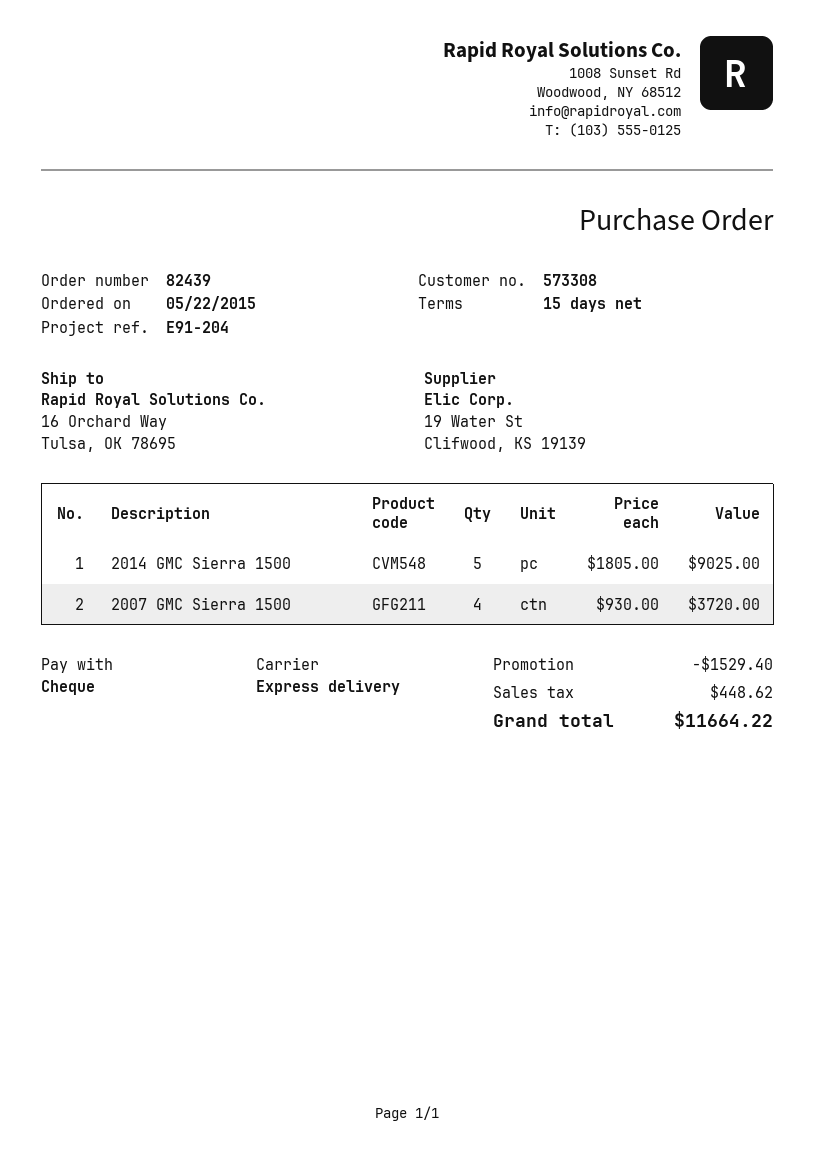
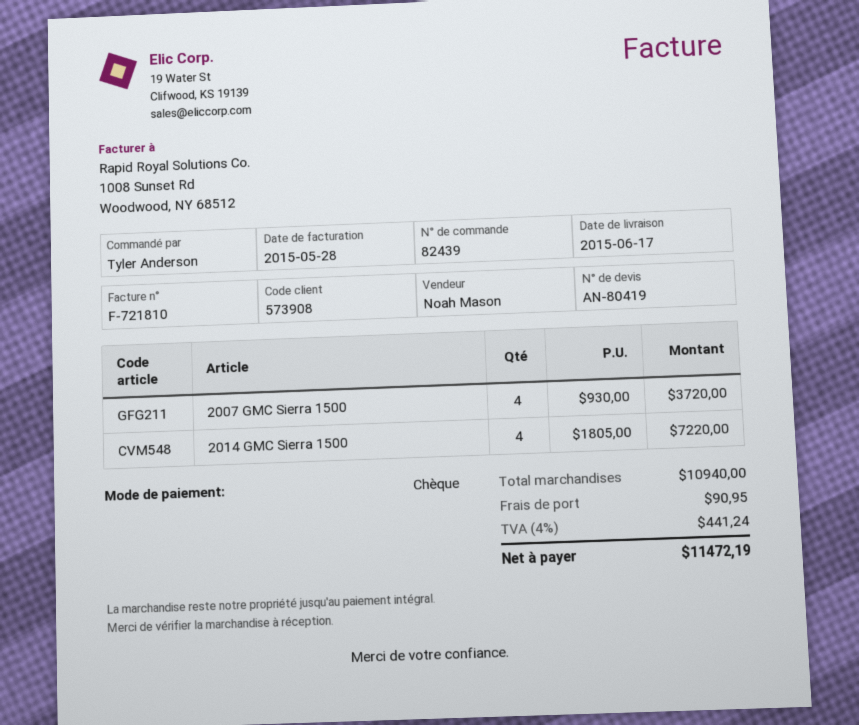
customer number: 573308 -> 573908
2014 GMC Sierra 1500: 5 x 1805.00 = 9025.00 -> 4 x 1805.00 = 7220.00
discount: 1529.40 -> none
shipping: none -> 90.95
tax: 448.62 -> 441.24
total: 11664.22 -> 11472.19

